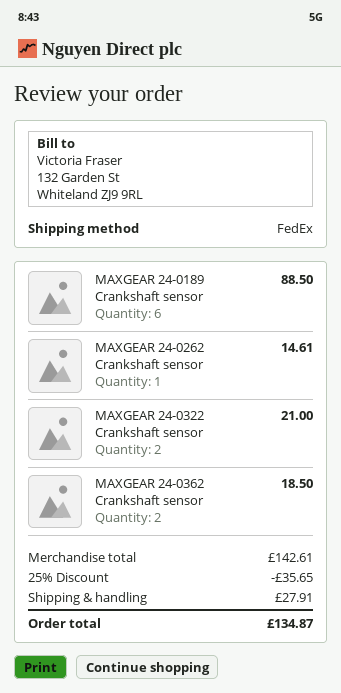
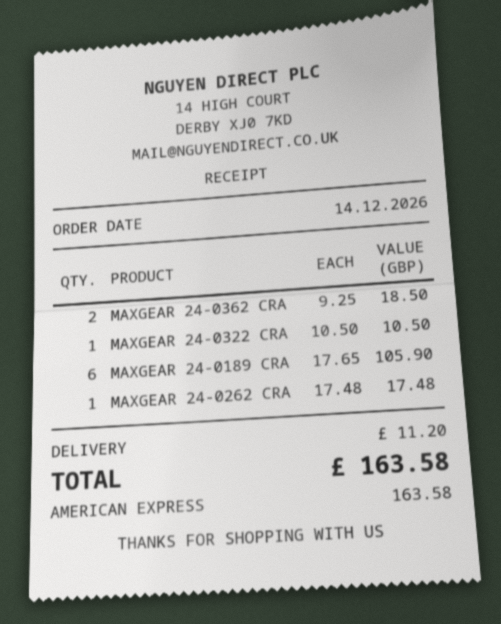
MAXGEAR 24-0189 Crankshaft sensor: 6 for 88.50 -> 6 for 105.90
MAXGEAR 24-0262 Crankshaft sensor: 1 for 14.61 -> 1 for 17.48
MAXGEAR 24-0322 Crankshaft sensor: 2 for 21.00 -> 1 for 10.50
discount: 25% = 35.65 -> none
shipping: 27.91 -> 11.20
total: 134.87 -> 163.58

